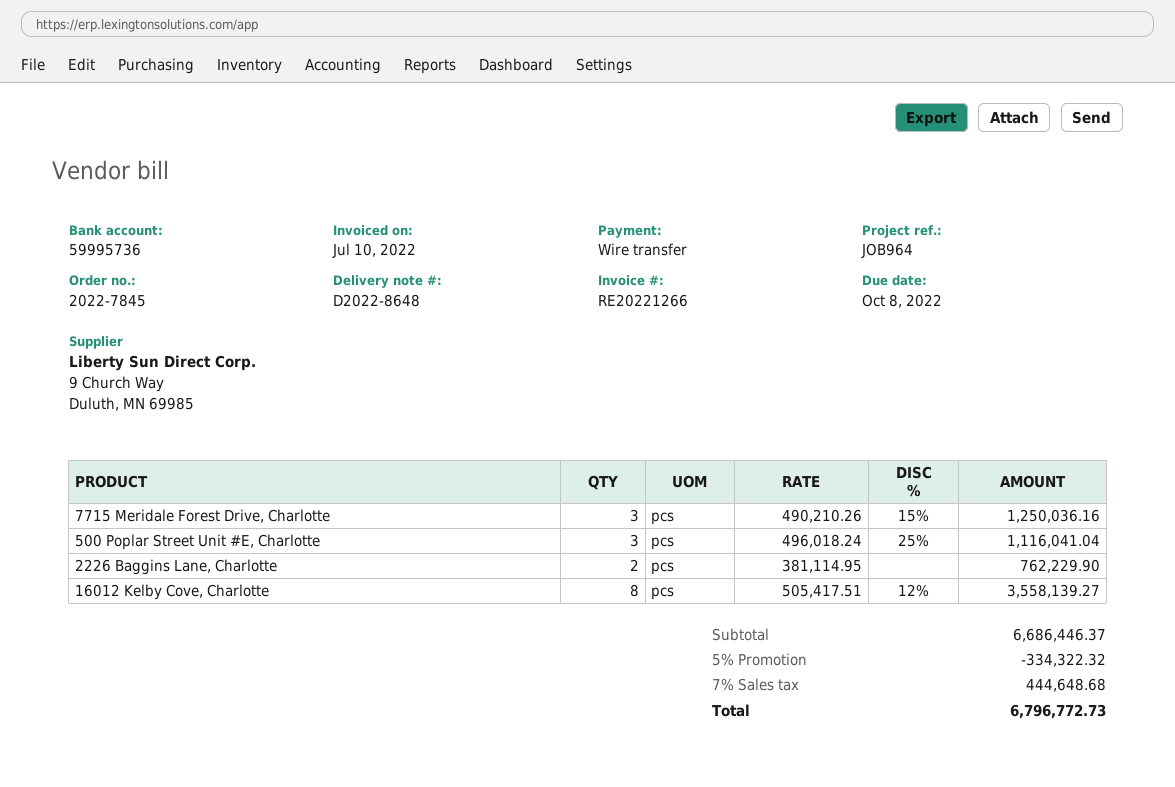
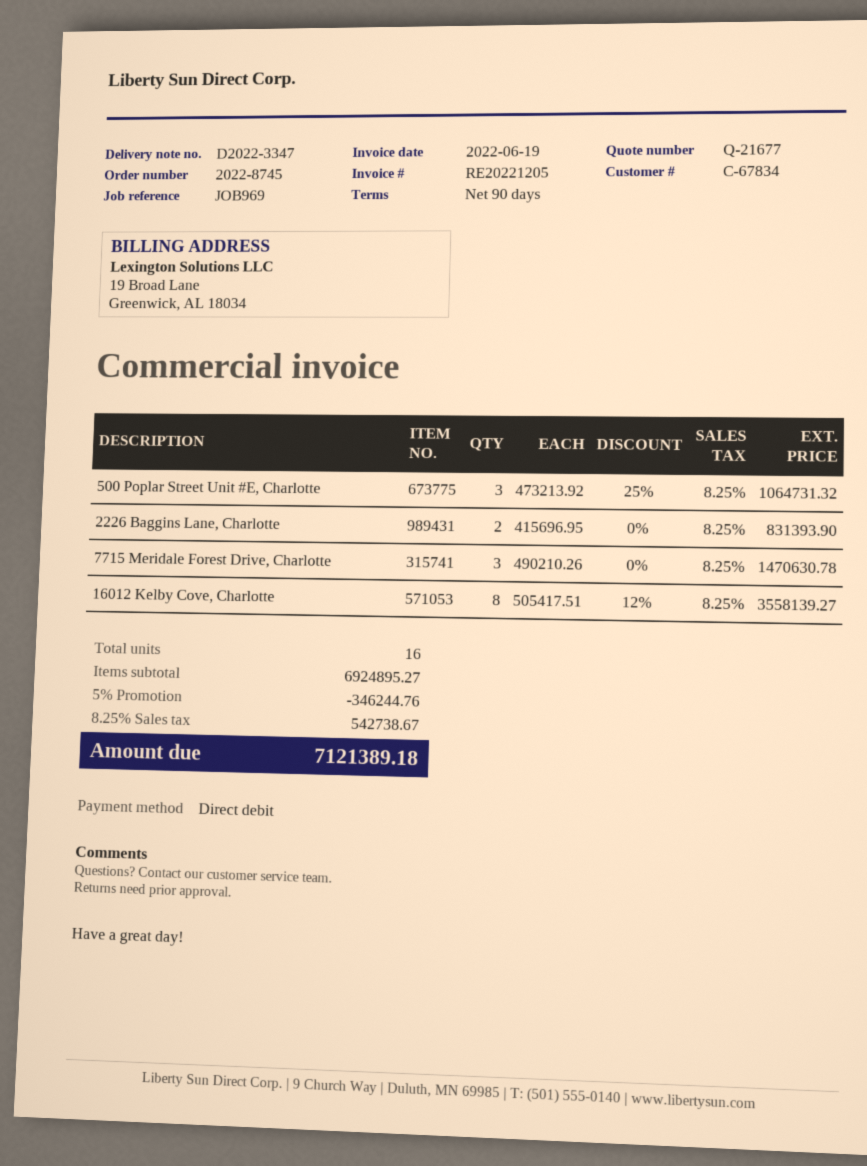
order number: 2022-7845 -> 2022-8745
delivery note number: D2022-8648 -> D2022-3347
invoice number: RE20221266 -> RE20221205
invoice date: 2022-07-10 -> 2022-06-19
reference: JOB964 -> JOB969
payment method: bank transfer -> direct debit
7715 Meridale Forest Drive, Charlotte: 3 x 490210.26 - 15% = 1250036.16 -> 3 x 490210.26 = 1470630.78
500 Poplar Street Unit #E, Charlotte: 3 x 496018.24 - 25% = 1116041.04 -> 3 x 473213.92 - 25% = 1064731.32
2226 Baggins Lane, Charlotte: 2 x 381114.95 = 762229.90 -> 2 x 415696.95 = 831393.90
subtotal: 6686446.37 -> 6924895.27
discount: 5% = 334322.32 -> 5% = 346244.76
tax: 7% = 444648.68 -> 8.25% = 542738.67
total: 6796772.73 -> 7121389.18

